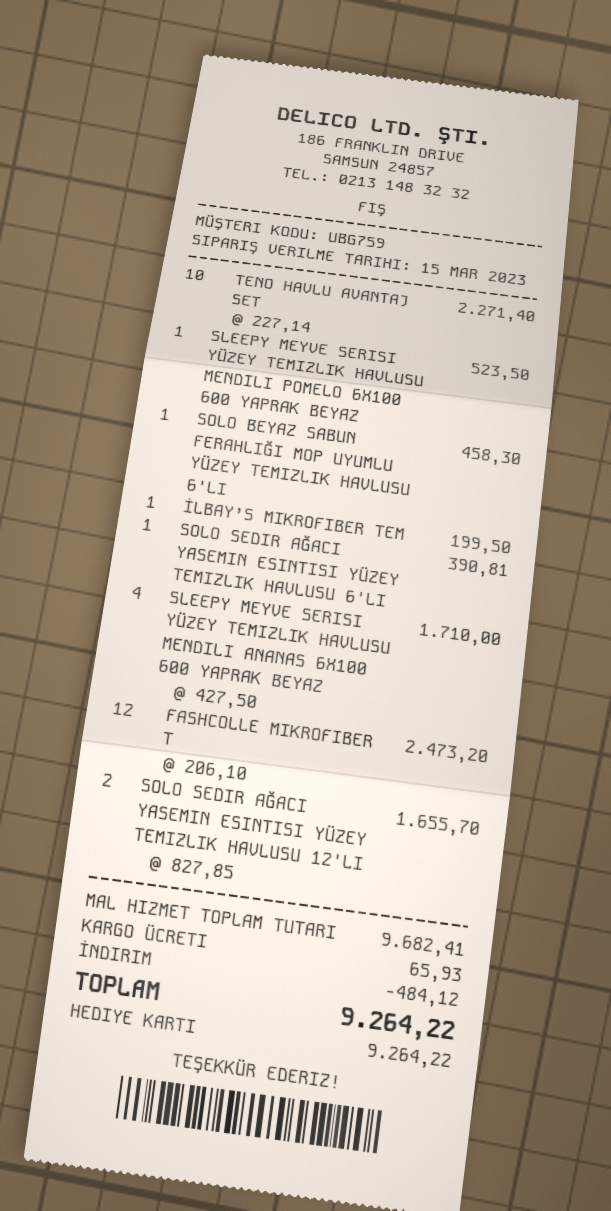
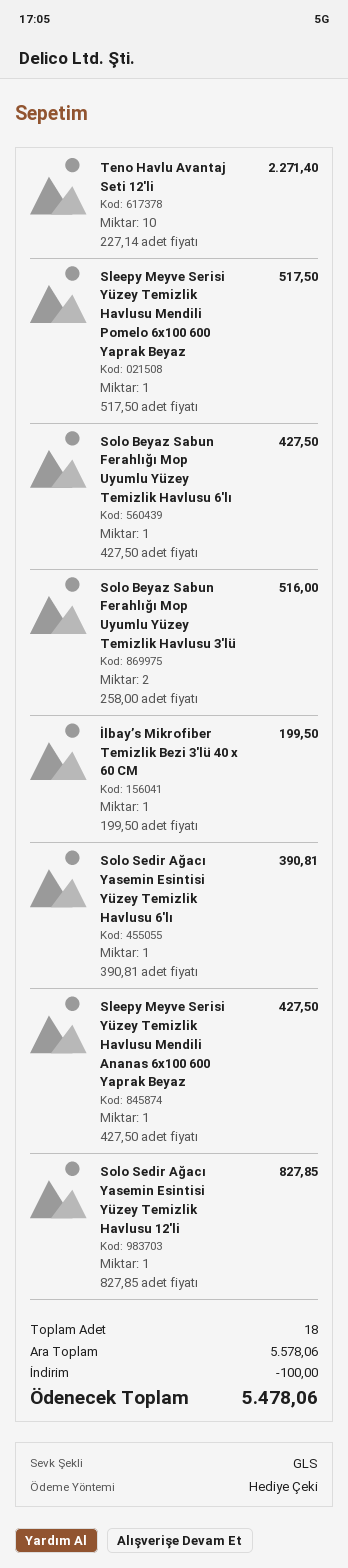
SLEEPY MEYVE SERISI YÜZEY TEMIZLIK HAVLUSU MENDILI POMELO 6X100 600 YAPRAK BEYAZ: 1 x 523.50 = 523.50 -> 1 x 517.50 = 517.50
SOLO BEYAZ SABUN FERAHLIĞI MOP UYUMLU YÜZEY TEMIZLIK HAVLUSU 6'LI: 1 x 458.30 = 458.30 -> 1 x 427.50 = 427.50
SLEEPY MEYVE SERISI YÜZEY TEMIZLIK HAVLUSU MENDILI ANANAS 6X100 600 YAPRAK BEYAZ: 4 x 427.50 = 1710.00 -> 1 x 427.50 = 427.50
FASHCOLLE MIKROFIBER T: 12 x 206.10 = 2473.20 -> none
SOLO SEDIR AĞACI YASEMIN ESINTISI YÜZEY TEMIZLIK HAVLUSU 12'LI: 2 x 827.85 = 1655.70 -> 1 x 827.85 = 827.85
Solo Beyaz Sabun Ferahlığı Mop Uyumlu Yüzey Temizlik Havlusu 3'lü: none -> 2 x 258.00 = 516.00
subtotal: 9682.41 -> 5578.06
discount: 484.12 -> 100.00
shipping: 65.93 -> none
total: 9264.22 -> 5478.06

